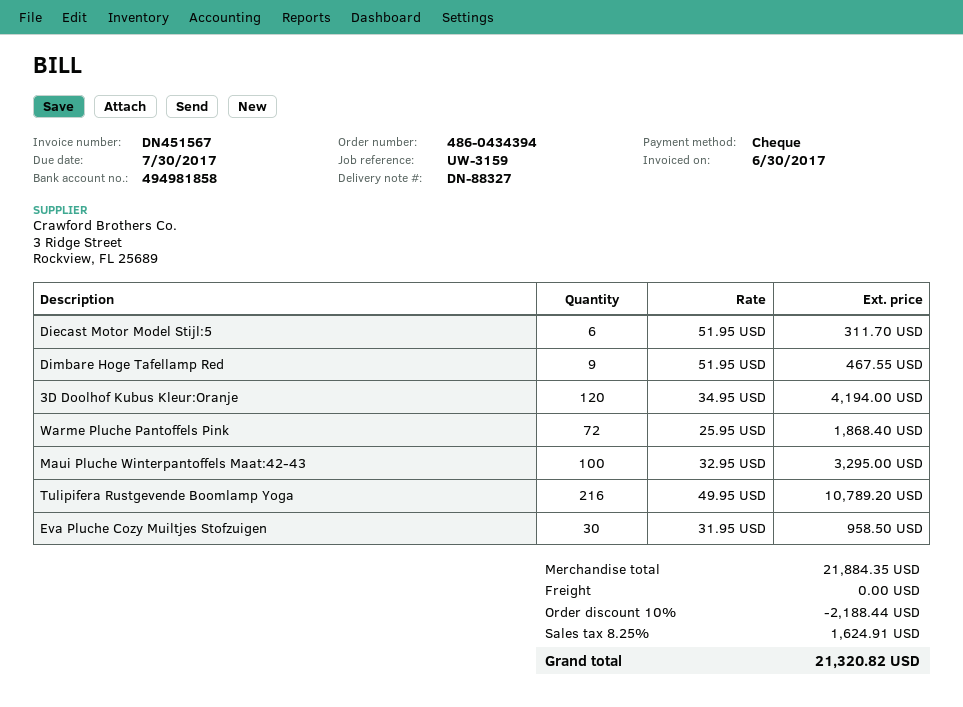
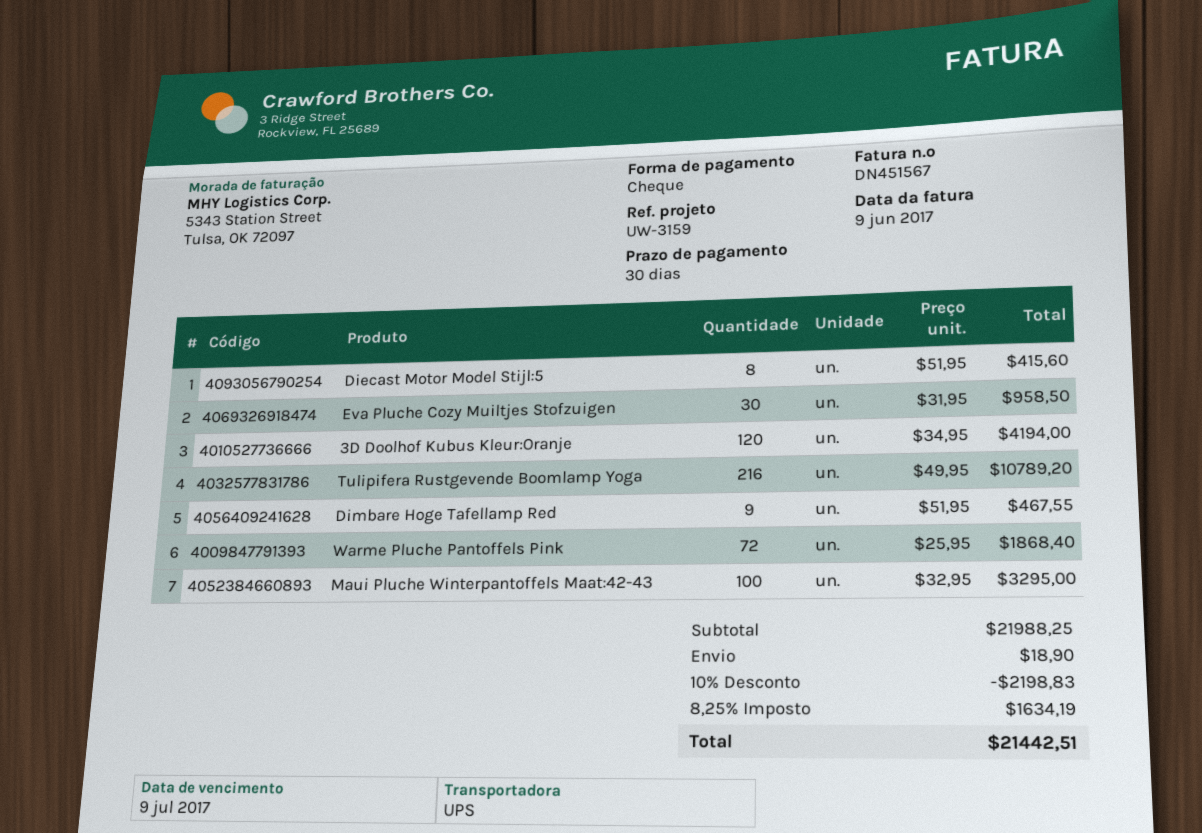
invoice date: 2017-06-30 -> 2017-06-09
due date: 2017-07-30 -> 2017-07-09
Diecast Motor Model Stijl:5: 6 x 51.95 = 311.70 -> 8 x 51.95 = 415.60
subtotal: 21884.35 -> 21988.25
discount: 10% = 2188.44 -> 10% = 2198.83
shipping: 0.00 -> 18.90
tax: 8.25% = 1624.91 -> 8.25% = 1634.19
total: 21320.82 -> 21442.51

